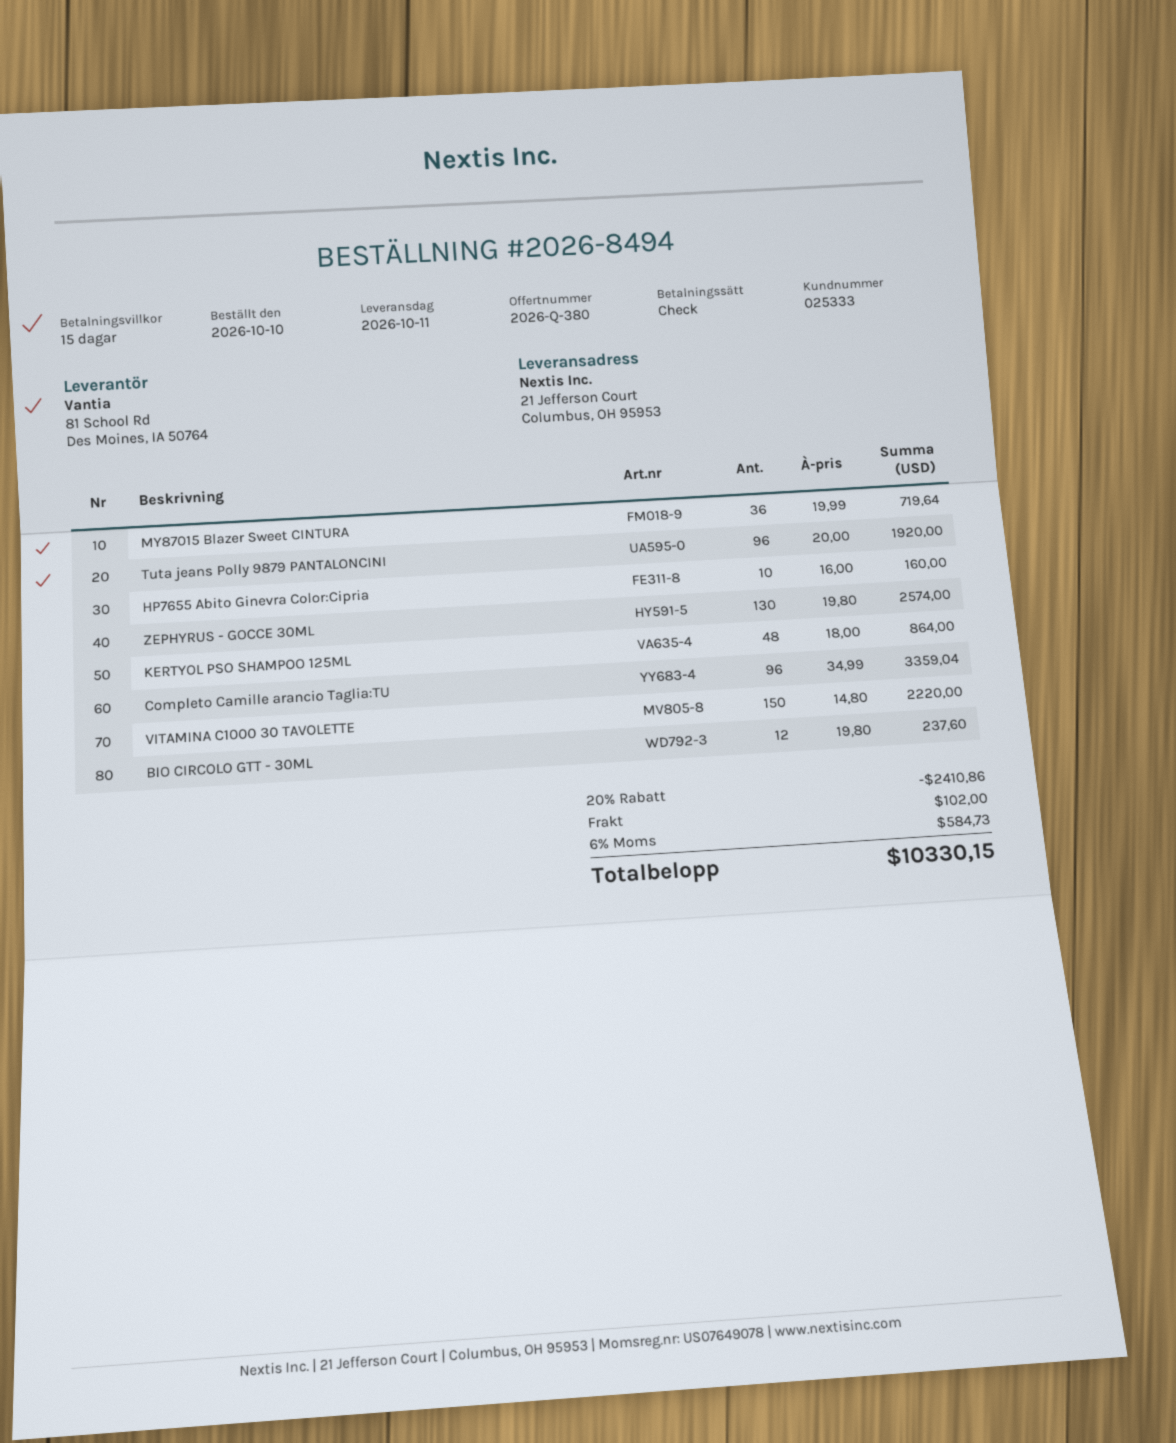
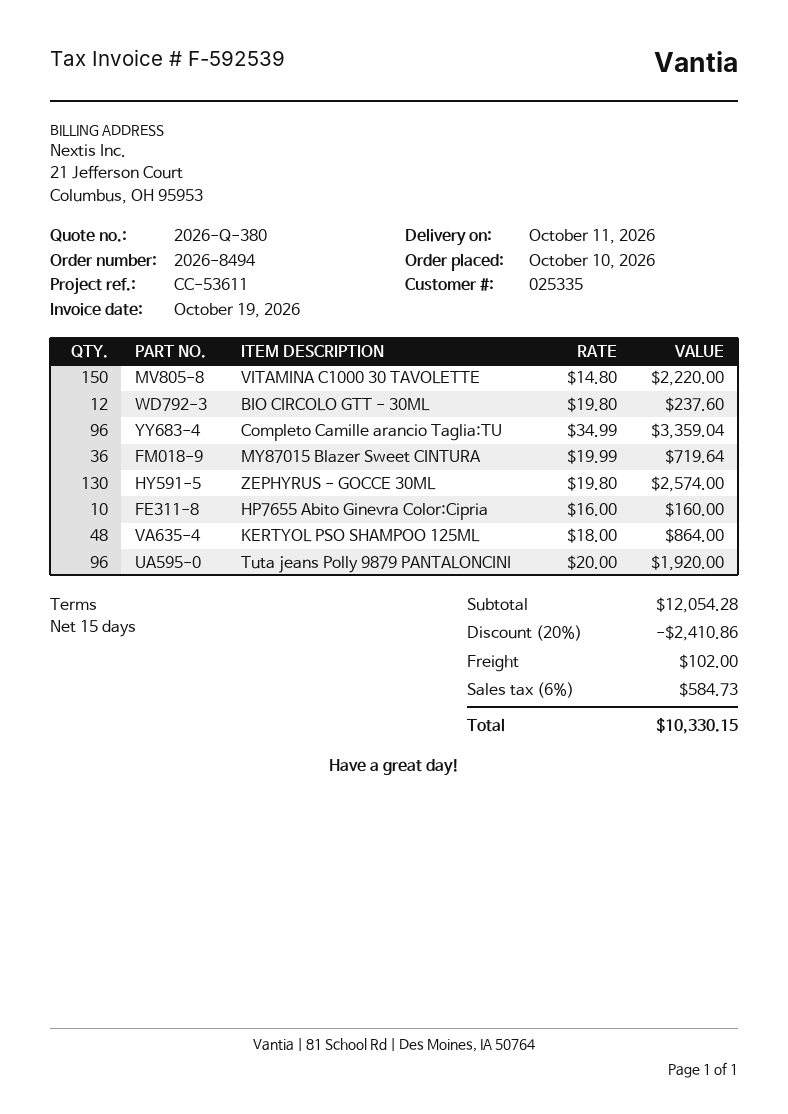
customer number: 025333 -> 025335

